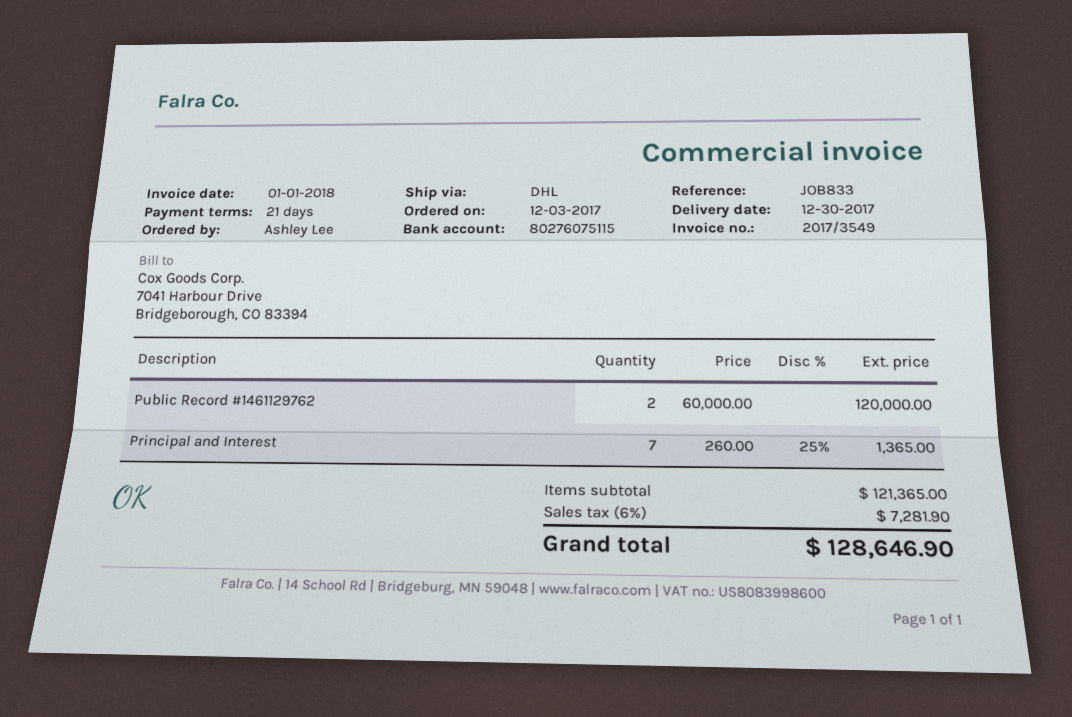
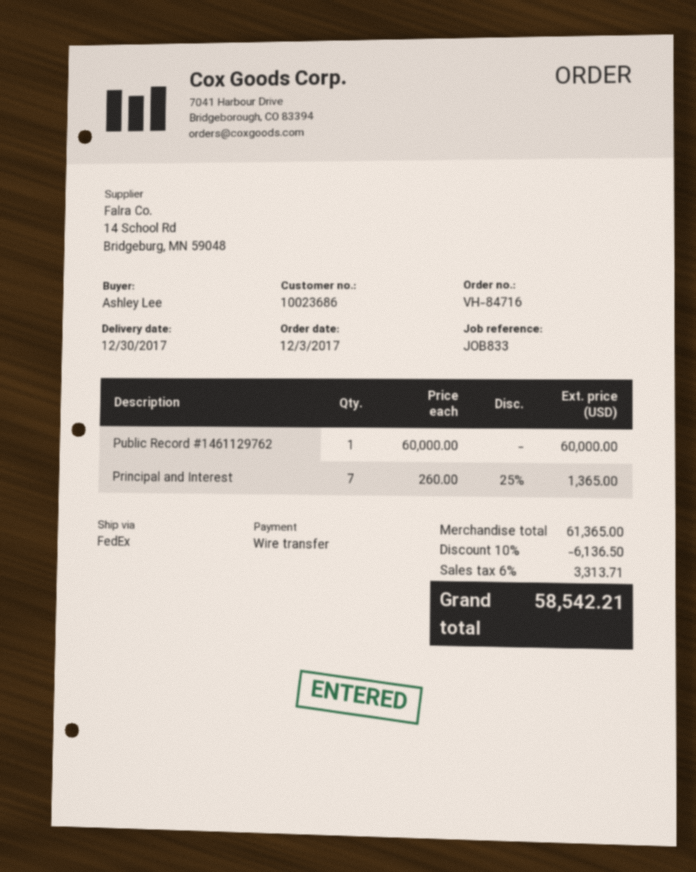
shipping method: DHL -> FedEx
Public Record #1461129762: 2 x 60000.00 = 120000.00 -> 1 x 60000.00 = 60000.00
subtotal: 121365.00 -> 61365.00
discount: none -> 10% = 6136.50
tax: 6% = 7281.90 -> 6% = 3313.71
total: 128646.90 -> 58542.21

